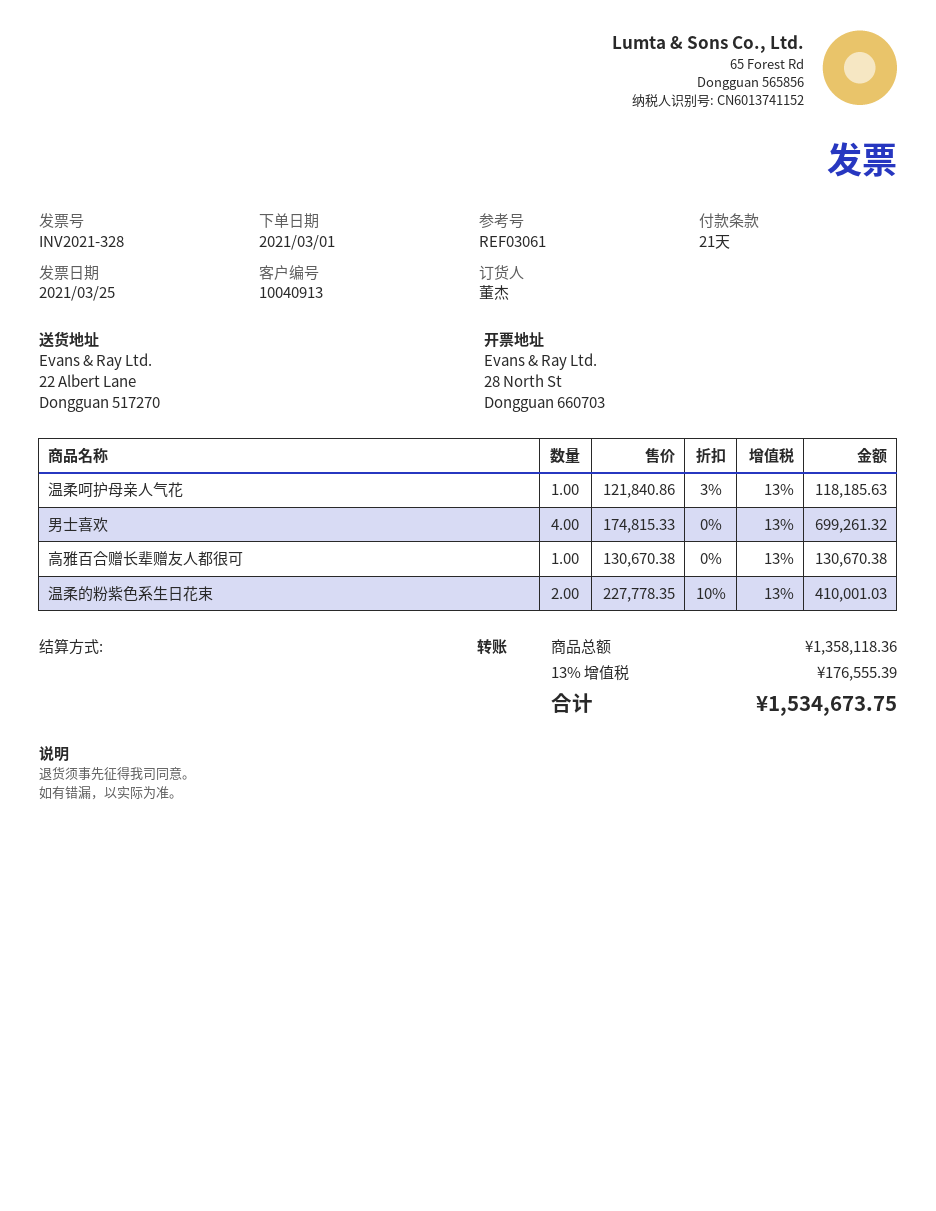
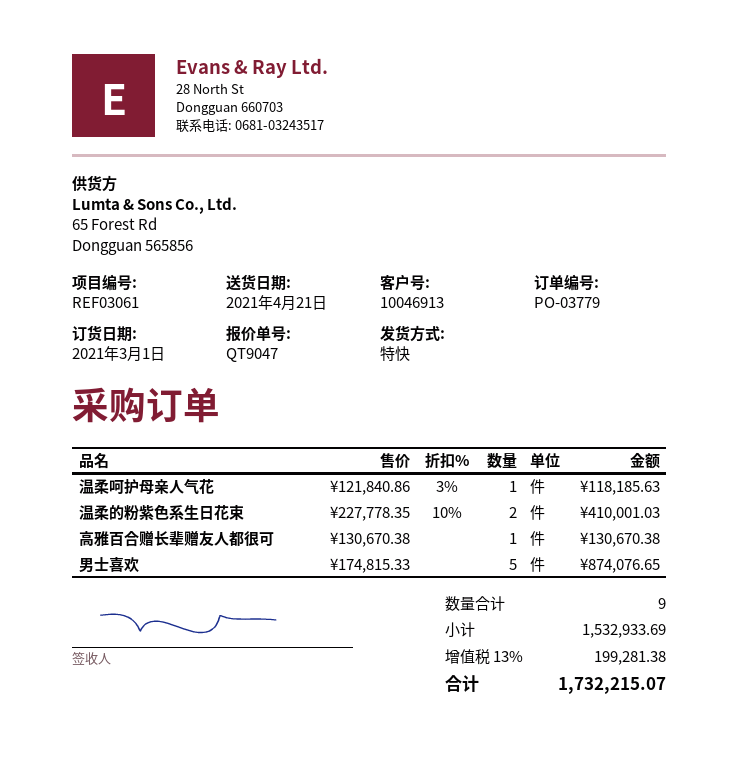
customer number: 10040913 -> 10046913
男士喜欢: 4 x 174815.33 = 699261.32 -> 5 x 174815.33 = 874076.65
subtotal: 1358118.36 -> 1532933.69
tax: 13% = 176555.39 -> 13% = 199281.38
total: 1534673.75 -> 1732215.07

